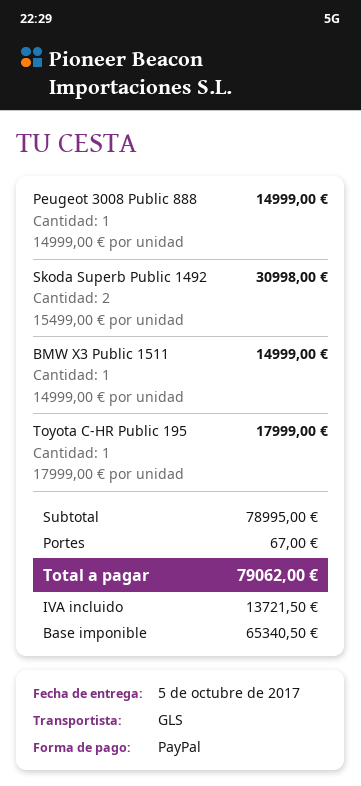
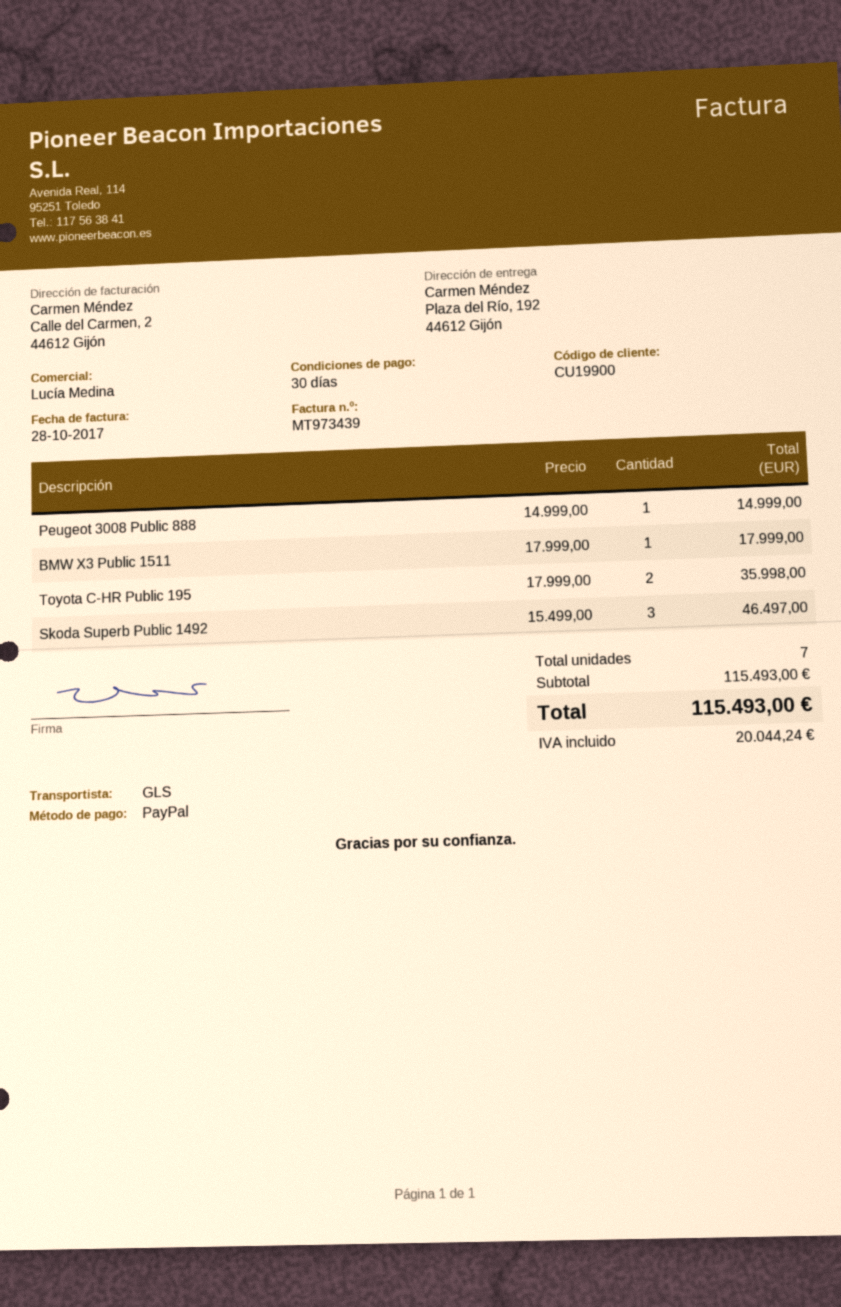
Skoda Superb Public 1492: 2 x 15499.00 = 30998.00 -> 3 x 15499.00 = 46497.00
BMW X3 Public 1511: 1 x 14999.00 = 14999.00 -> 1 x 17999.00 = 17999.00
Toyota C-HR Public 195: 1 x 17999.00 = 17999.00 -> 2 x 17999.00 = 35998.00
subtotal: 78995.00 -> 115493.00
shipping: 67.00 -> none
tax: 13721.50 -> 20044.24
total: 79062.00 -> 115493.00

